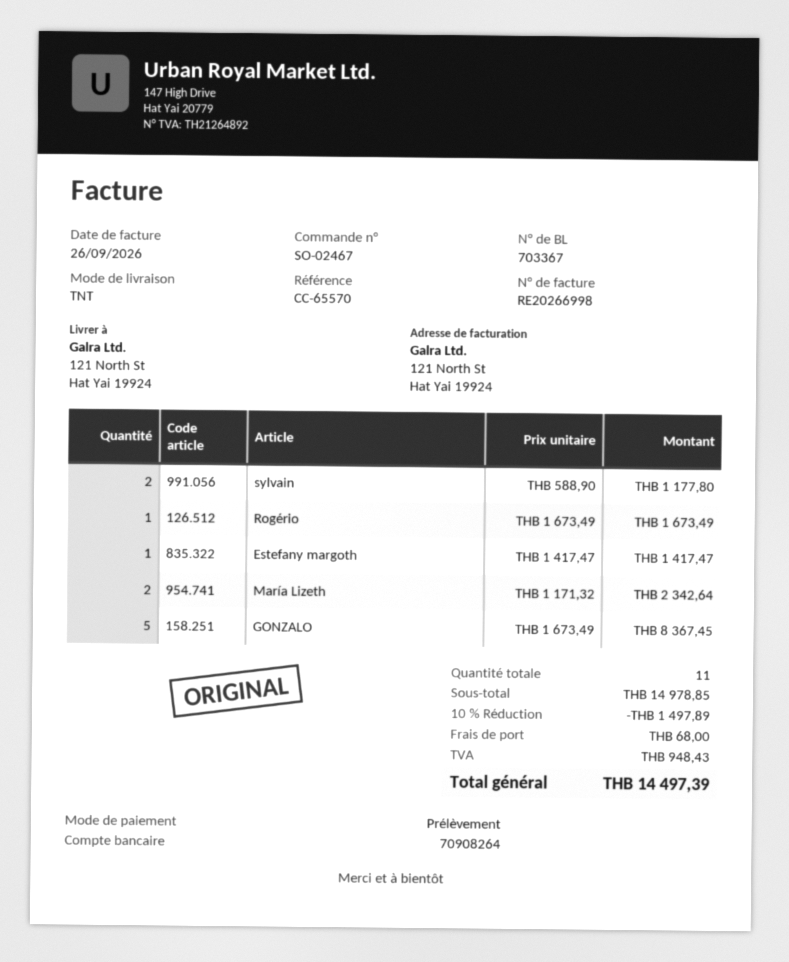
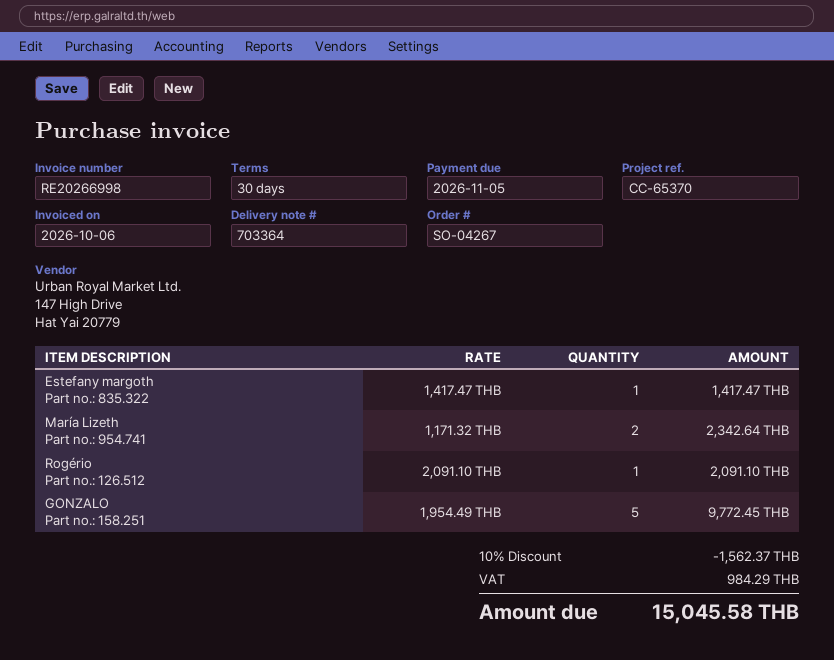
order number: SO-02467 -> SO-04267
delivery note number: 703367 -> 703364
invoice date: 2026-09-26 -> 2026-10-06
reference: CC-65570 -> CC-65370
sylvain: 2 x 588.90 = 1177.80 -> none
Rogério: 1 x 1673.49 = 1673.49 -> 1 x 2091.10 = 2091.10
GONZALO: 5 x 1673.49 = 8367.45 -> 5 x 1954.49 = 9772.45
discount: 10% = 1497.89 -> 10% = 1562.37
shipping: 68.00 -> none
tax: 948.43 -> 984.29
total: 14497.39 -> 15045.58

